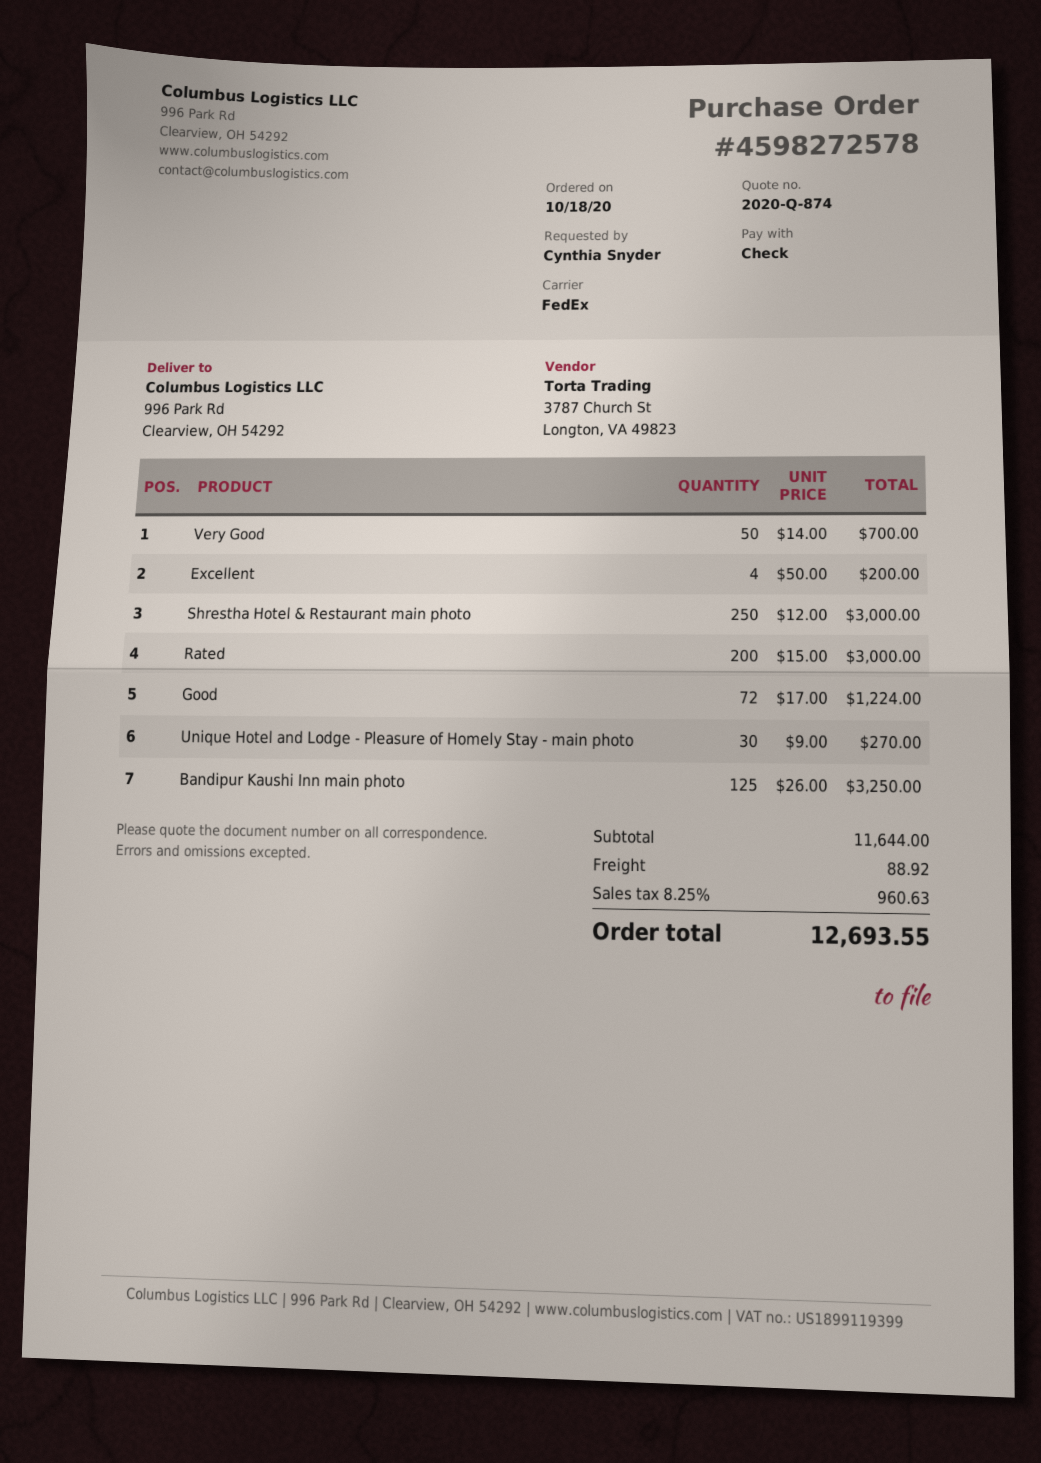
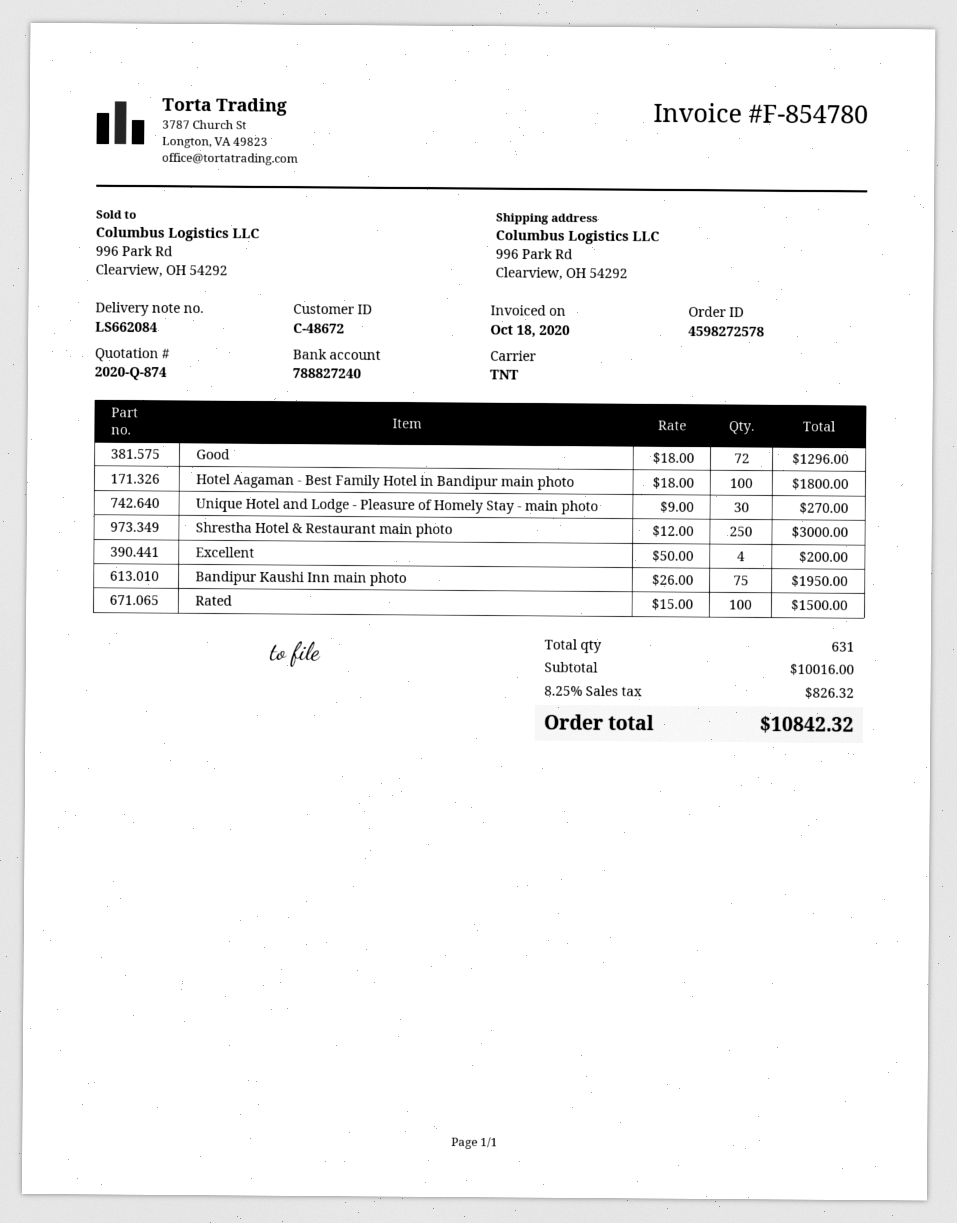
shipping method: FedEx -> TNT
Very Good: 50 x 14.00 = 700.00 -> none
Rated: 200 x 15.00 = 3000.00 -> 100 x 15.00 = 1500.00
Good: 72 x 17.00 = 1224.00 -> 72 x 18.00 = 1296.00
Bandipur Kaushi Inn main photo: 125 x 26.00 = 3250.00 -> 75 x 26.00 = 1950.00
Hotel Aagaman - Best Family Hotel in Bandipur main photo: none -> 100 x 18.00 = 1800.00
subtotal: 11644.00 -> 10016.00
shipping: 88.92 -> none
tax: 8.25% = 960.63 -> 8.25% = 826.32
total: 12693.55 -> 10842.32

